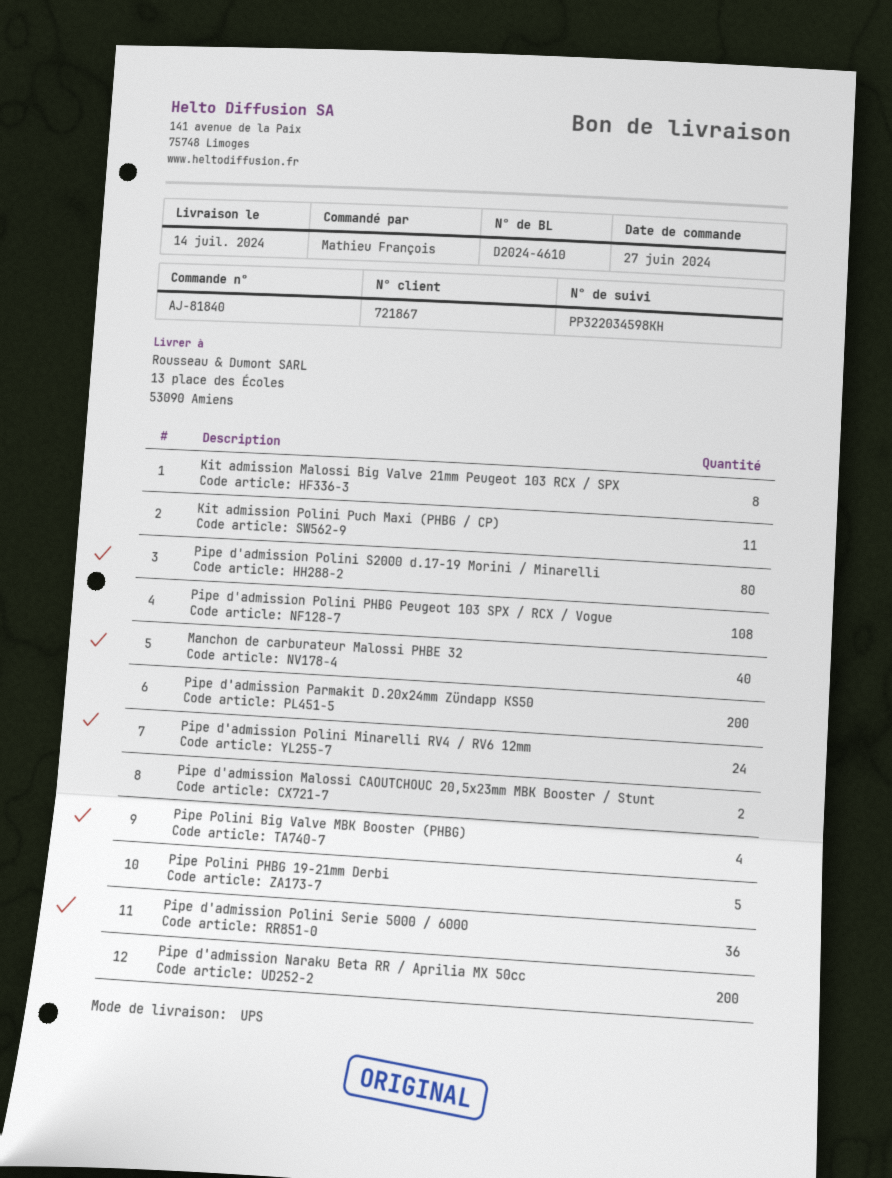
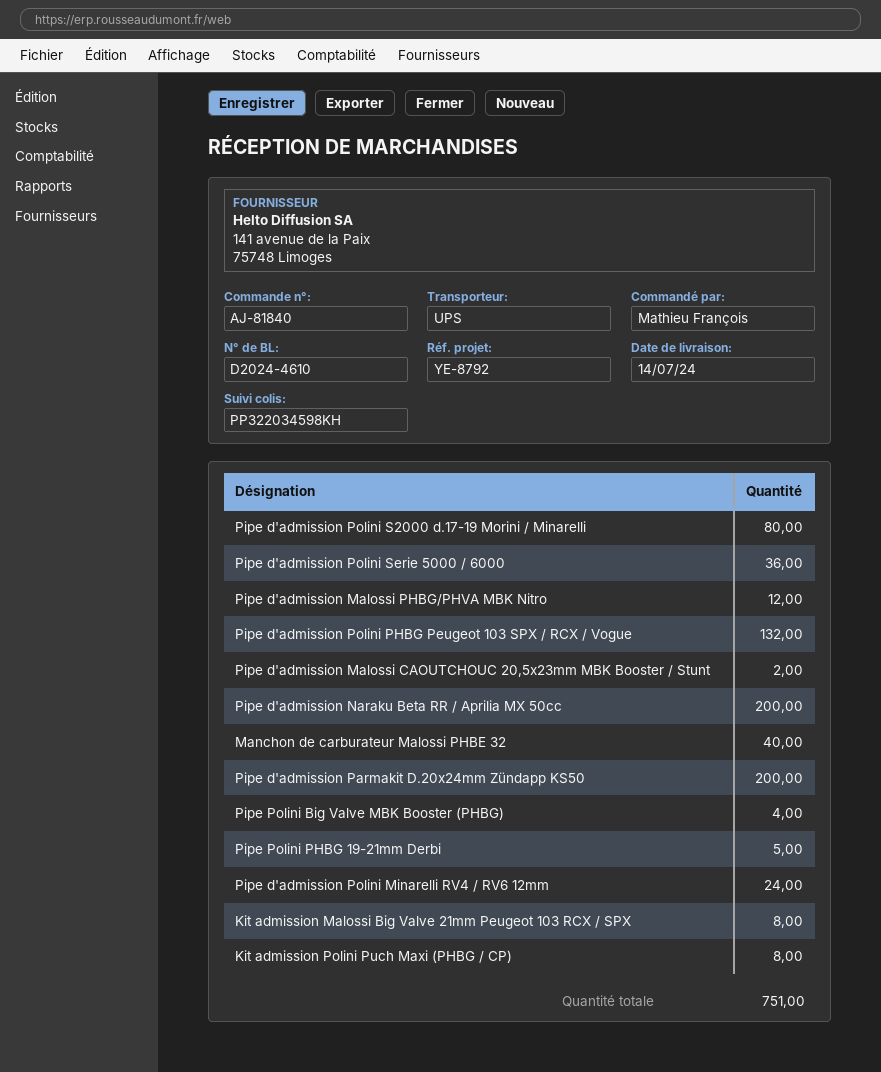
Kit admission Polini Puch Maxi (PHBG / CP): 11 -> 8
Pipe d'admission Polini PHBG Peugeot 103 SPX / RCX / Vogue: 108 -> 132
Pipe d'admission Malossi PHBG/PHVA MBK Nitro: none -> 12

